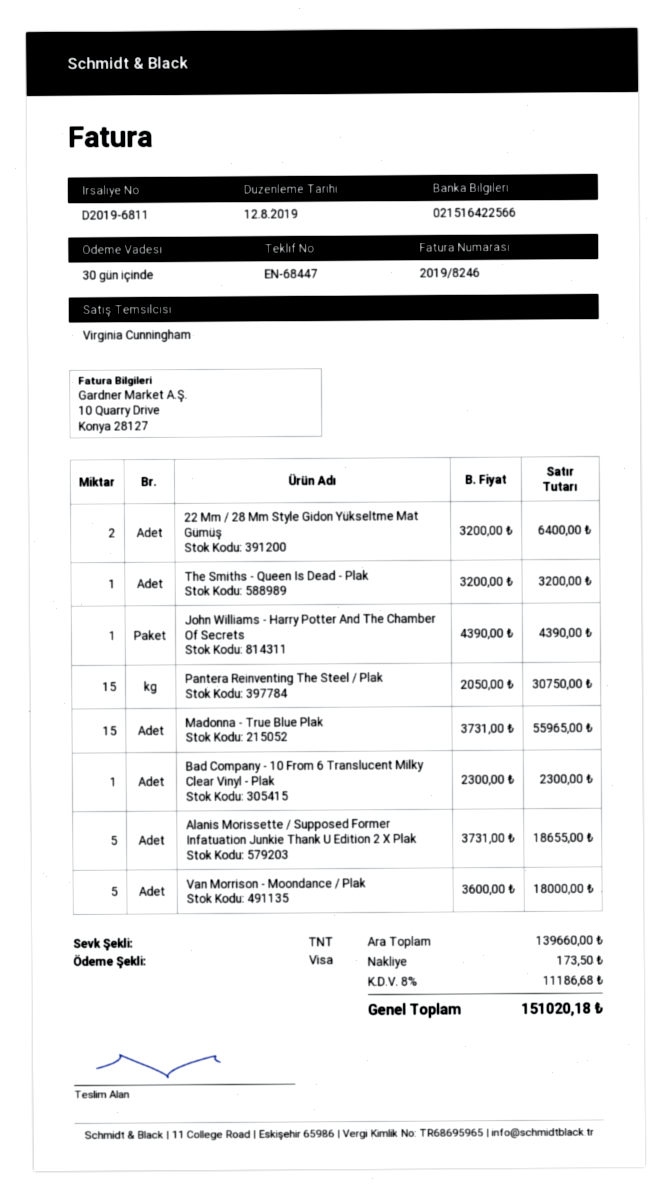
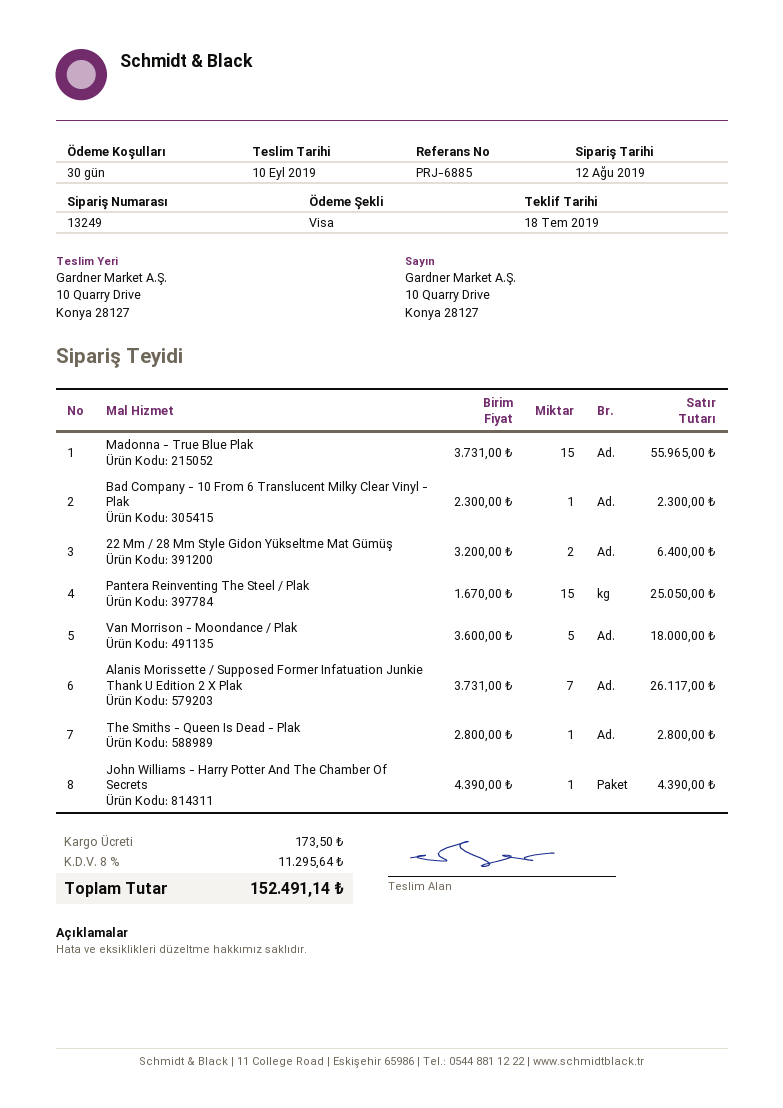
The Smiths - Queen Is Dead - Plak: 1 x 3200.00 = 3200.00 -> 1 x 2800.00 = 2800.00
Pantera Reinventing The Steel / Plak: 15 x 2050.00 = 30750.00 -> 15 x 1670.00 = 25050.00
Alanis Morissette / Supposed Former Infatuation Junkie Thank U Edition 2 X Plak: 5 x 3731.00 = 18655.00 -> 7 x 3731.00 = 26117.00
tax: 8% = 11186.68 -> 8% = 11295.64
total: 151020.18 -> 152491.14

